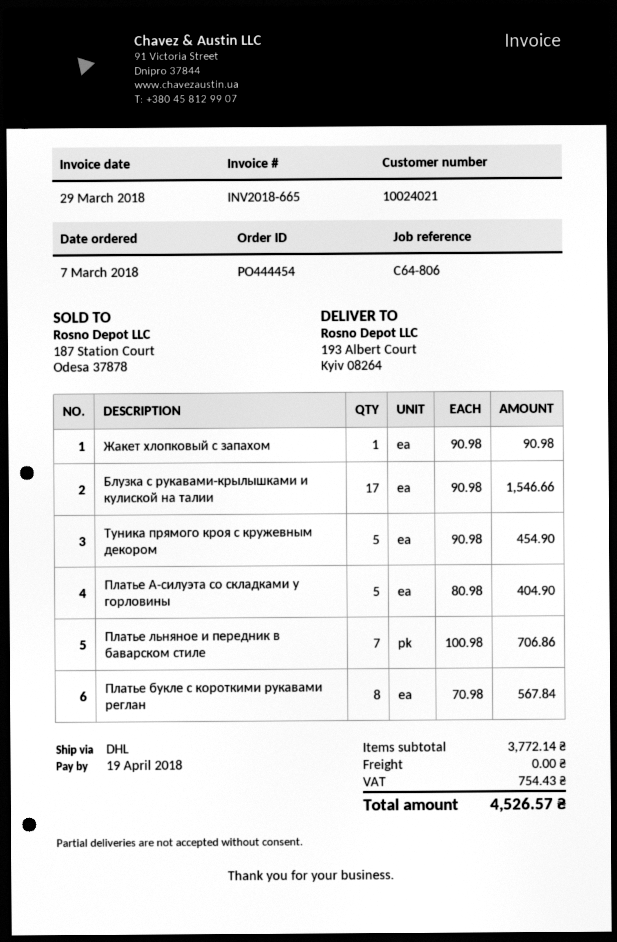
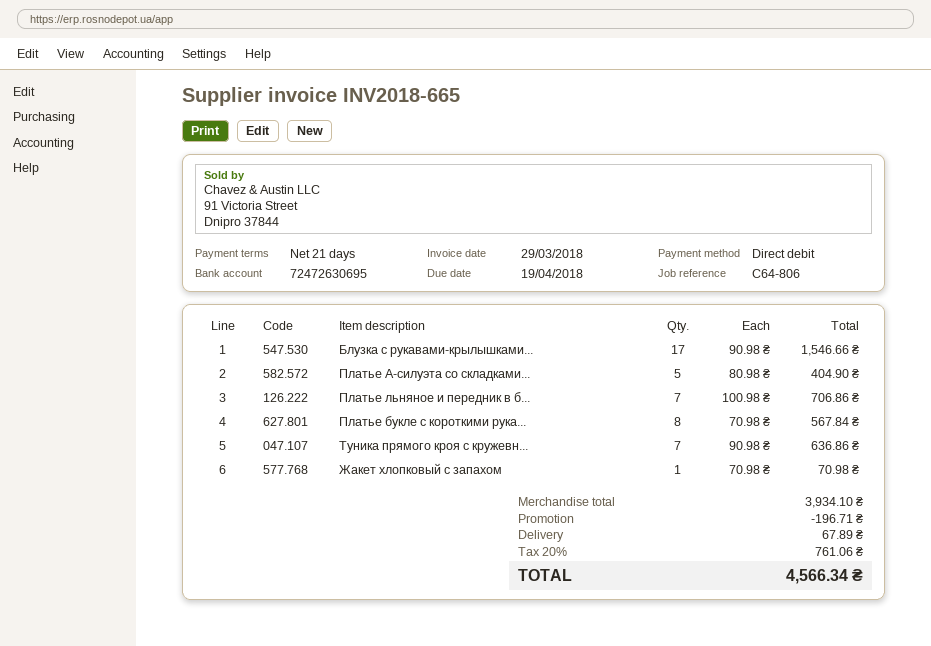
Жакет хлопковый с запахом: 1 x 90.98 = 90.98 -> 1 x 70.98 = 70.98
Туника прямого кроя с кружевным декором: 5 x 90.98 = 454.90 -> 7 x 90.98 = 636.86
subtotal: 3772.14 -> 3934.10
discount: none -> 196.71
shipping: 0.00 -> 67.89
tax: 754.43 -> 761.06
total: 4526.57 -> 4566.34

